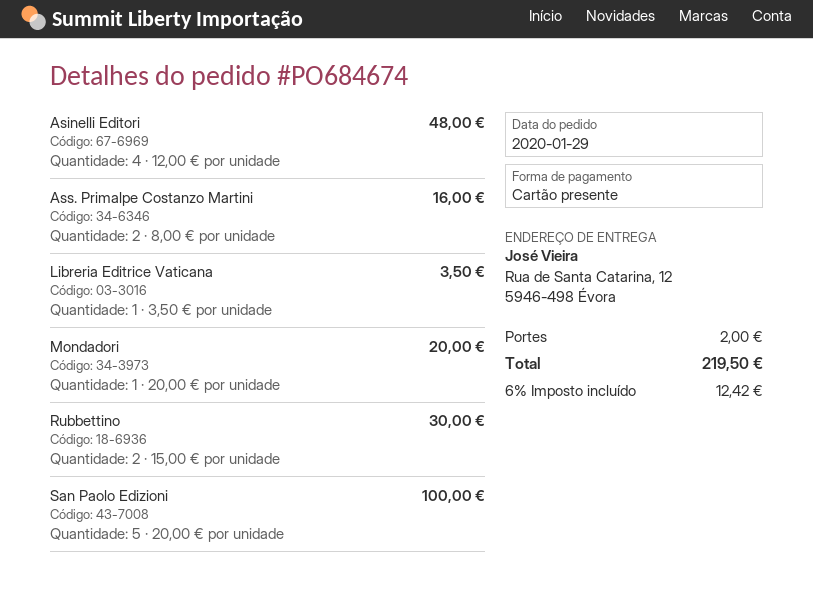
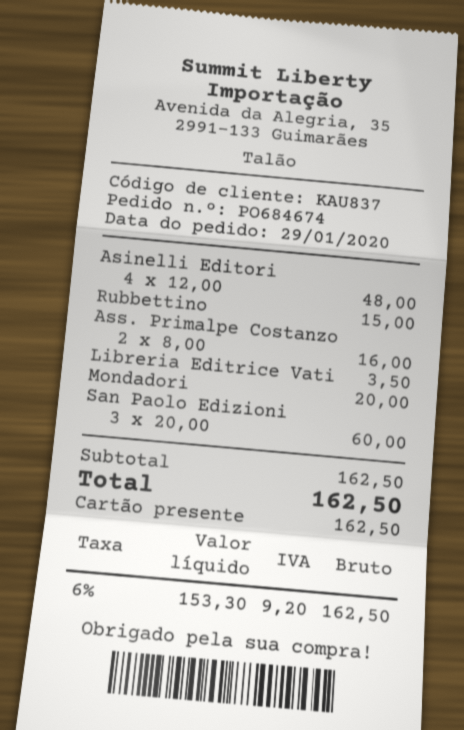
Rubbettino: 2 x 15.00 = 30.00 -> 1 x 15.00 = 15.00
San Paolo Edizioni: 5 x 20.00 = 100.00 -> 3 x 20.00 = 60.00
shipping: 2.00 -> none
tax: 6% = 12.42 -> 6% = 9.20
total: 219.50 -> 162.50

